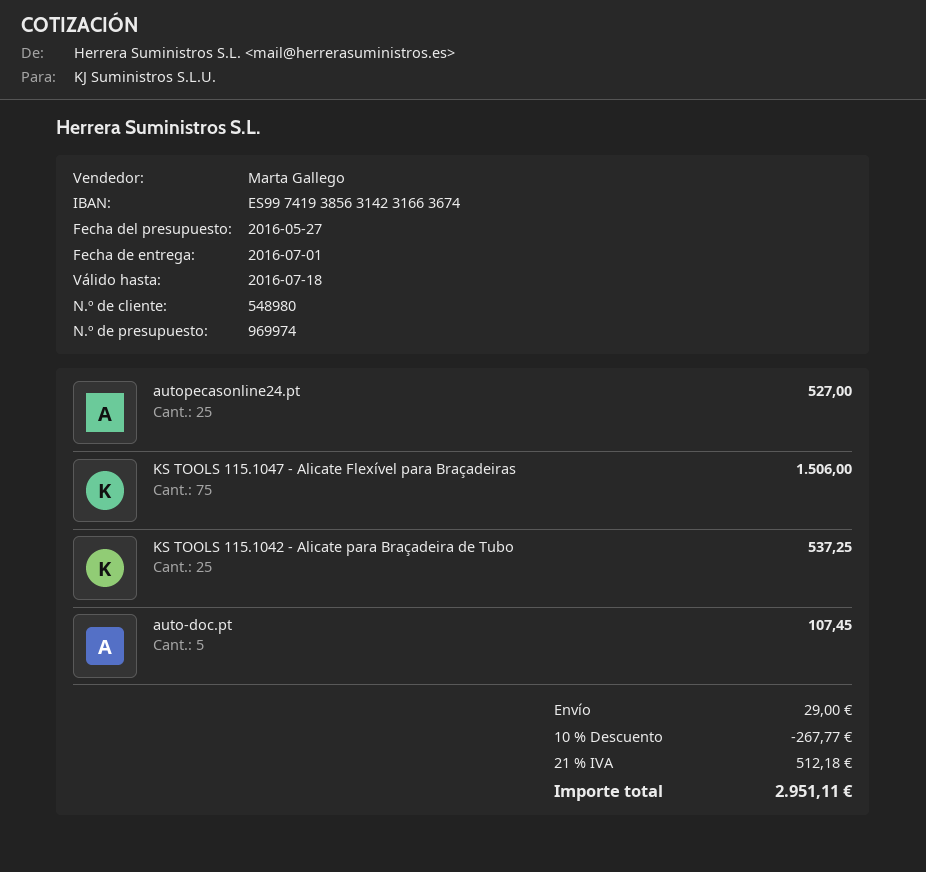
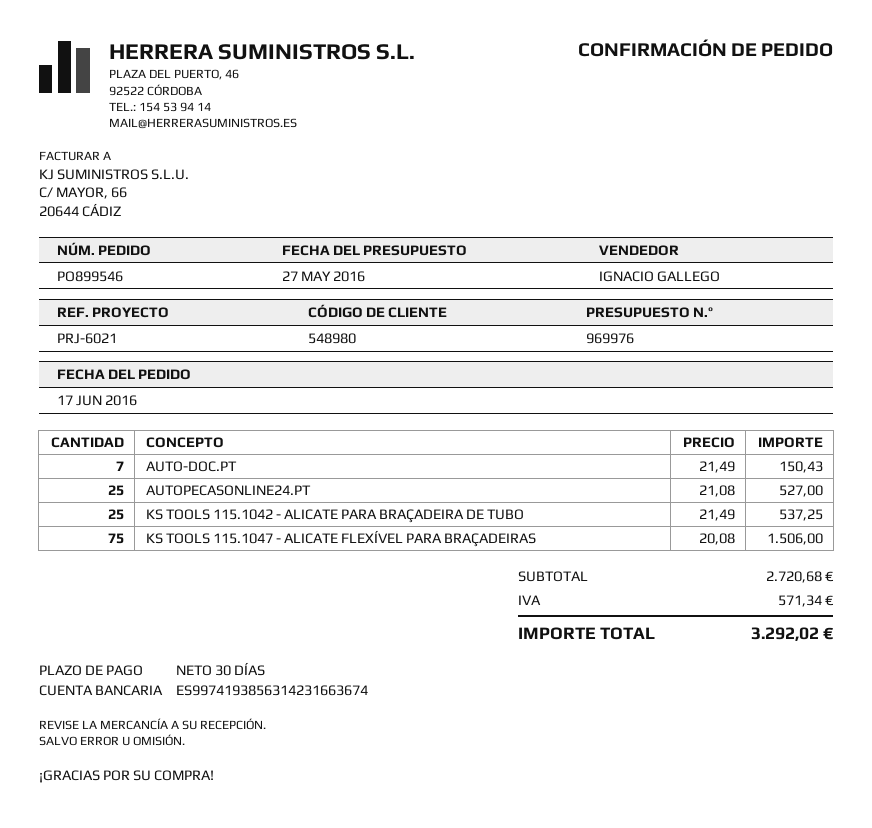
quote number: 969974 -> 969976
sales rep: Marta Gallego -> IGNACIO GALLEGO
auto-doc.pt: 5 for 107.45 -> 7 for 150.43
discount: 10% = 267.77 -> none
shipping: 29.00 -> none
tax: 512.18 -> 571.34
total: 2951.11 -> 3292.02

